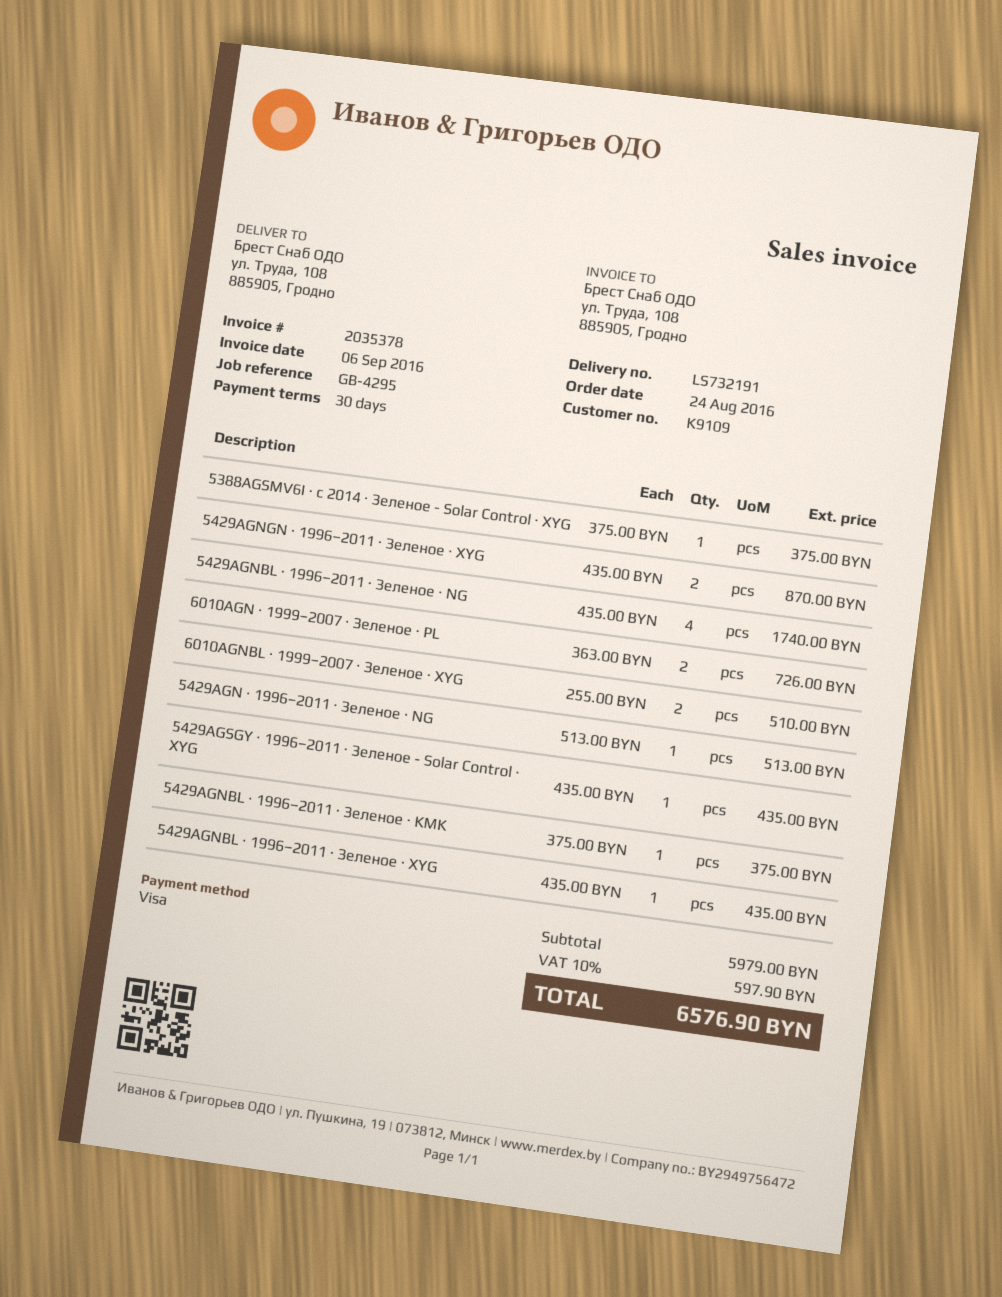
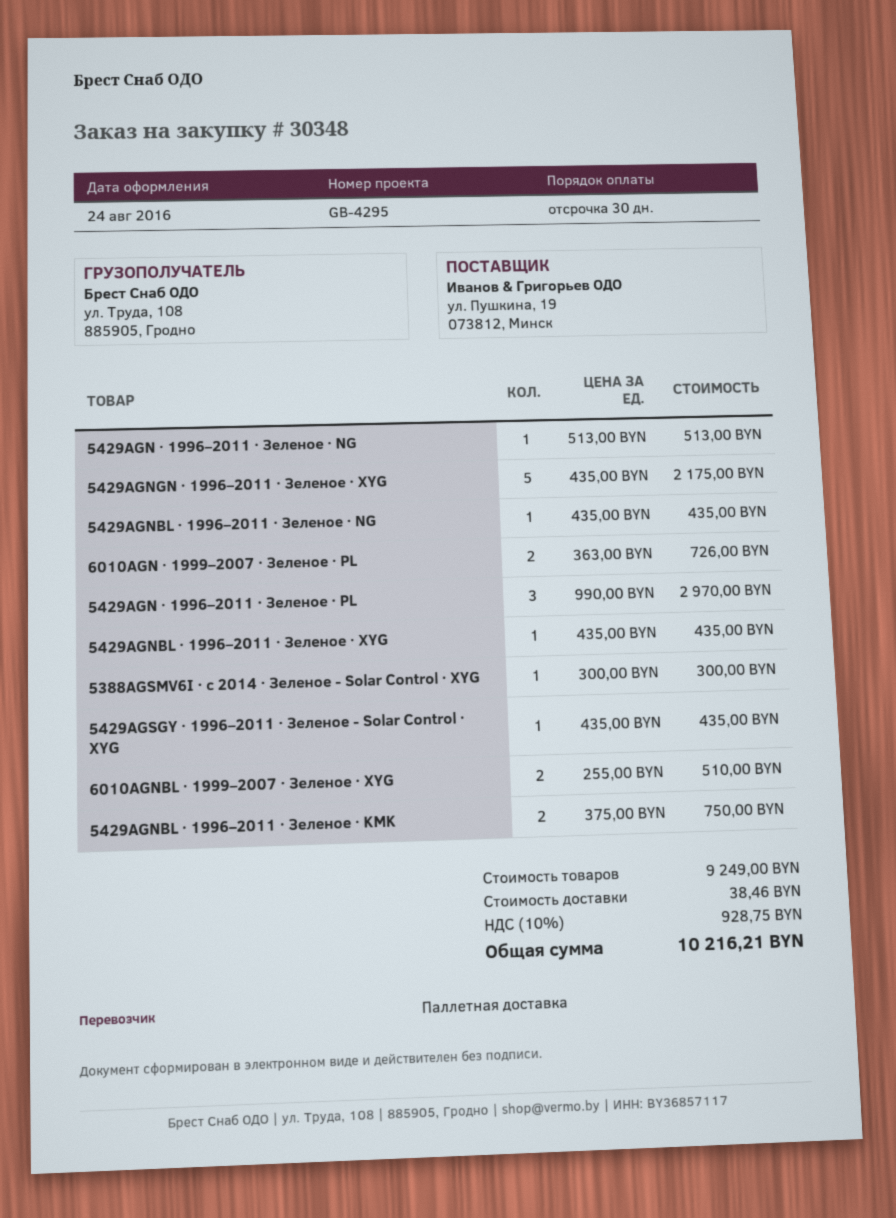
5388AGSMV6I · с 2014 · Зеленое - Solar Control · XYG: 1 x 375.00 = 375.00 -> 1 x 300.00 = 300.00
5429AGNGN · 1996–2011 · Зеленое · XYG: 2 x 435.00 = 870.00 -> 5 x 435.00 = 2175.00
5429AGNBL · 1996–2011 · Зеленое · NG: 4 x 435.00 = 1740.00 -> 1 x 435.00 = 435.00
5429AGNBL · 1996–2011 · Зеленое · KMK: 1 x 375.00 = 375.00 -> 2 x 375.00 = 750.00
5429AGN · 1996–2011 · Зеленое · PL: none -> 3 x 990.00 = 2970.00
subtotal: 5979.00 -> 9249.00
shipping: none -> 38.46
tax: 10% = 597.90 -> 10% = 928.75
total: 6576.90 -> 10216.21

